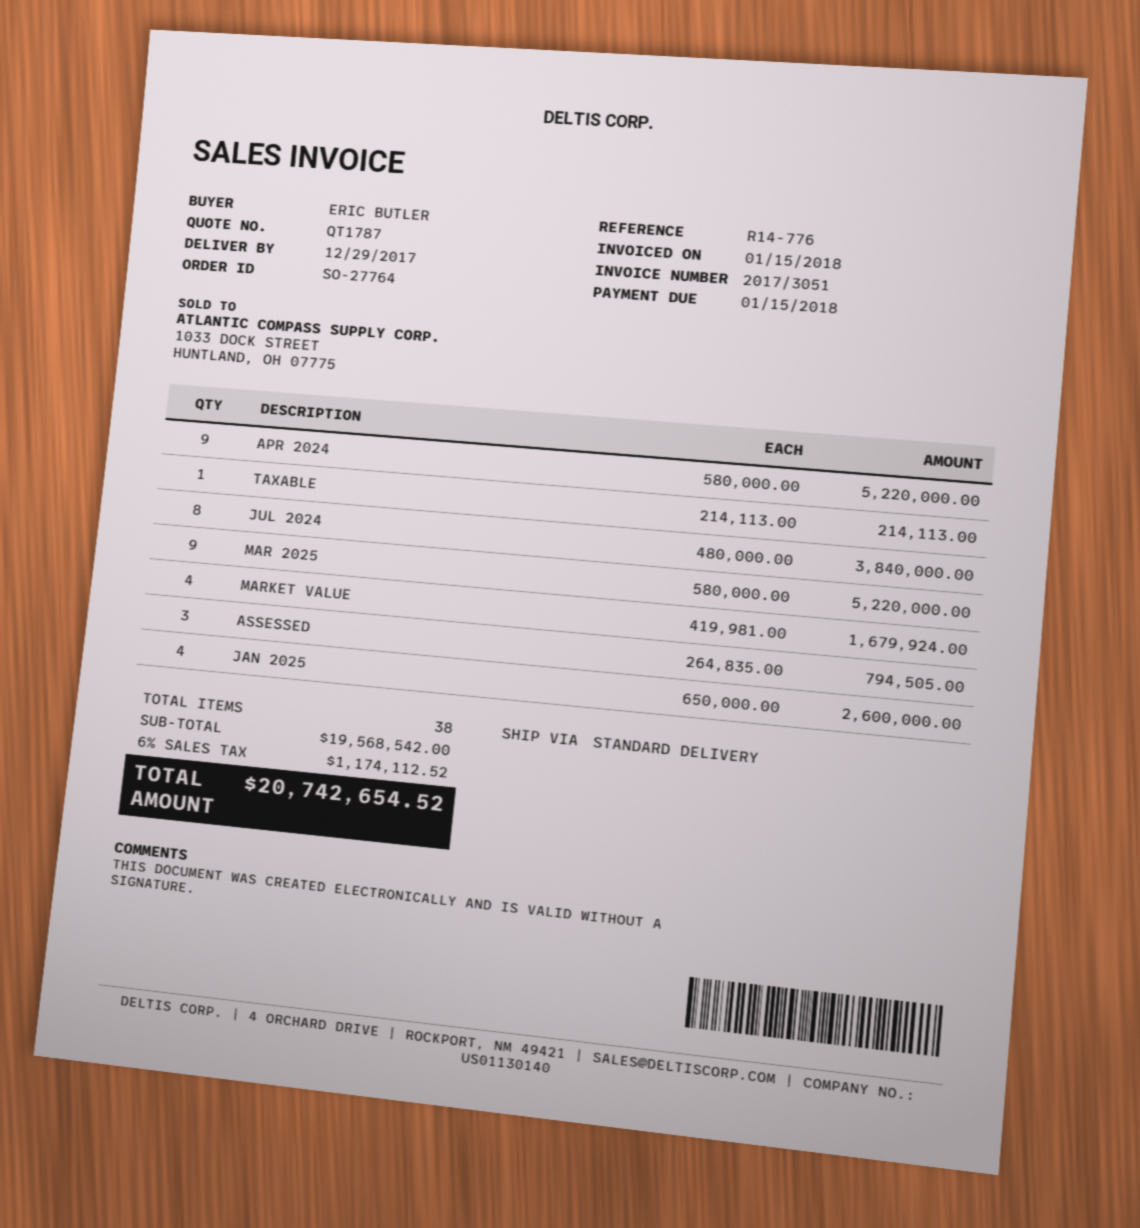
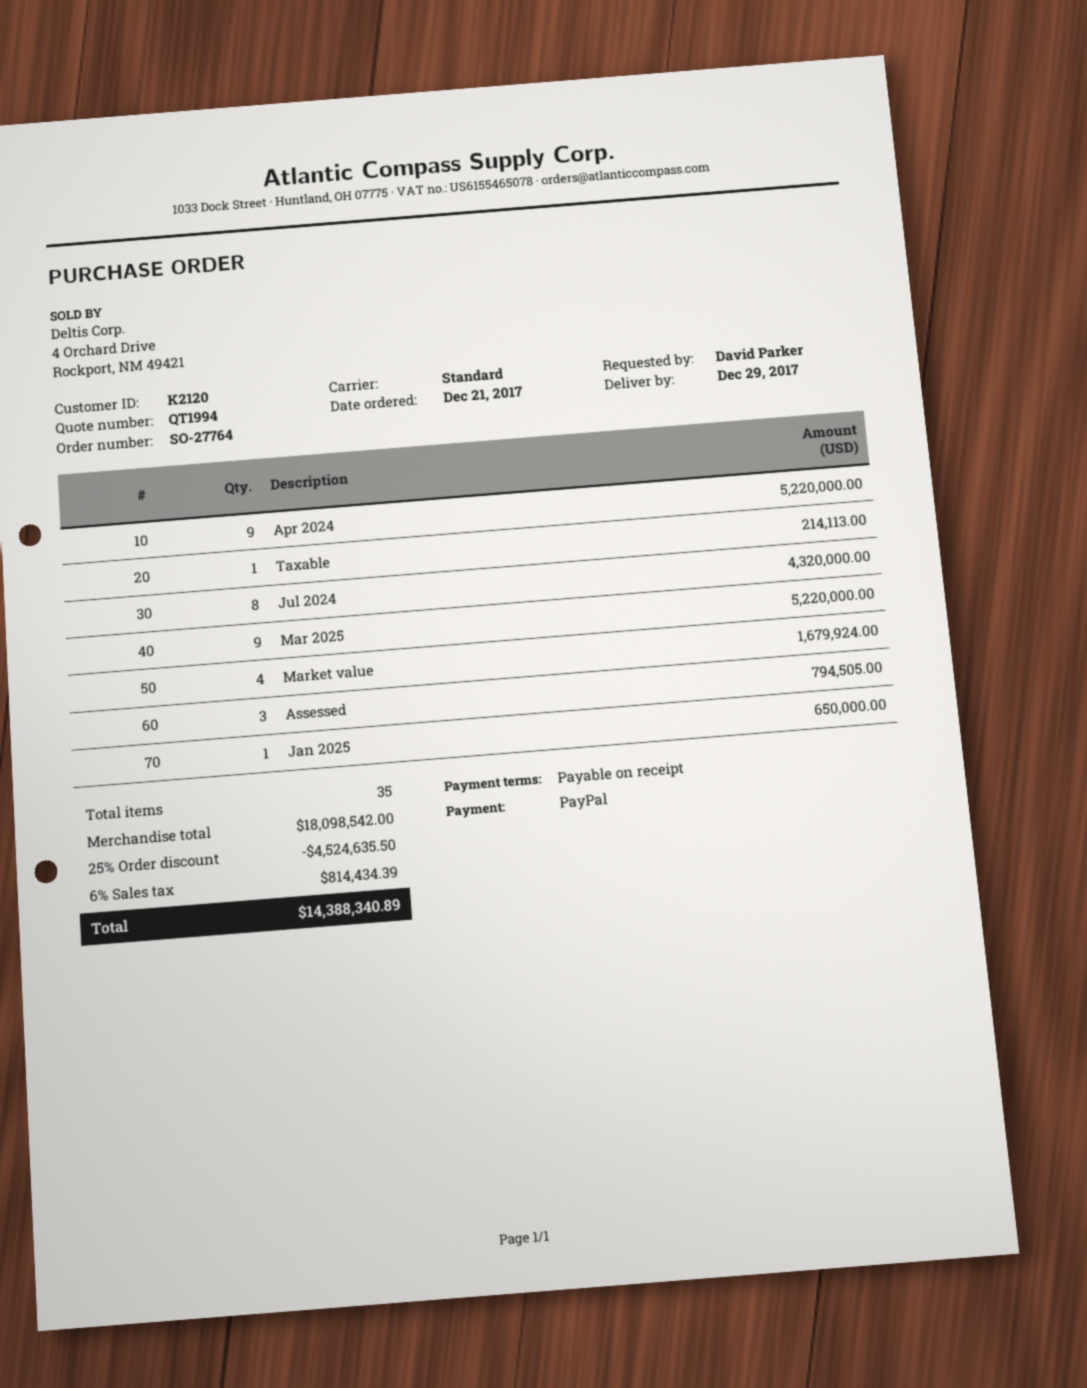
quote number: QT1787 -> QT1994
ordered by: ERIC BUTLER -> David Parker
JUL 2024: 8 for 3840000.00 -> 8 for 4320000.00
JAN 2025: 4 for 2600000.00 -> 1 for 650000.00
total quantity: 38 -> 35
subtotal: 19568542.00 -> 18098542.00
discount: none -> 25% = 4524635.50
tax: 6% = 1174112.52 -> 6% = 814434.39
total: 20742654.52 -> 14388340.89

